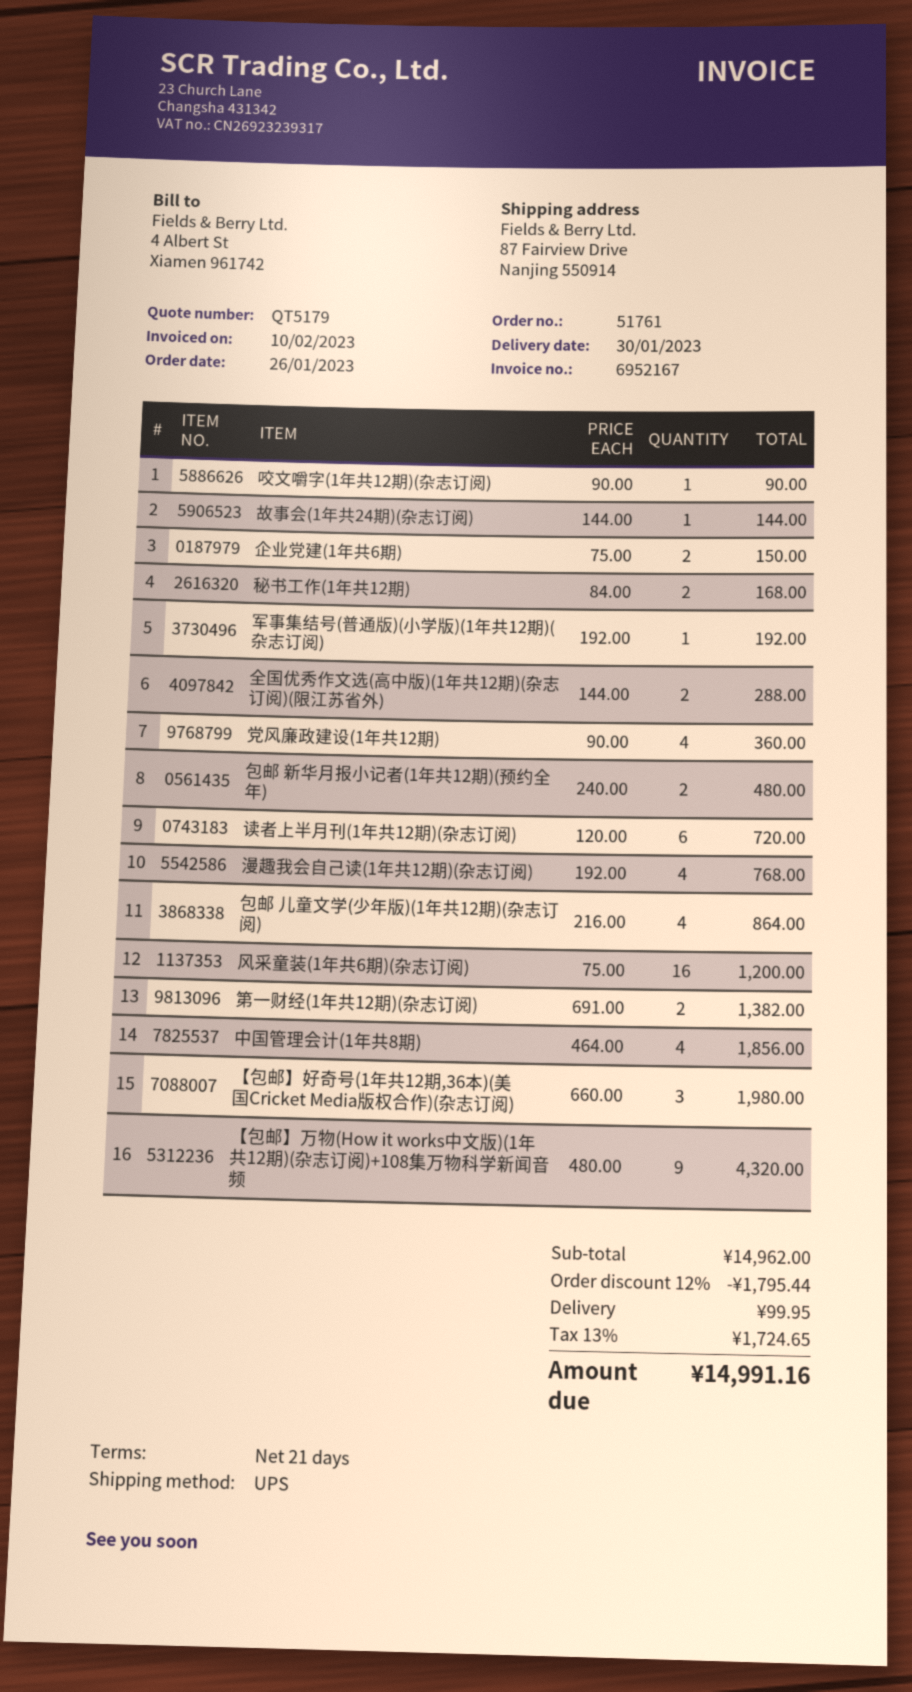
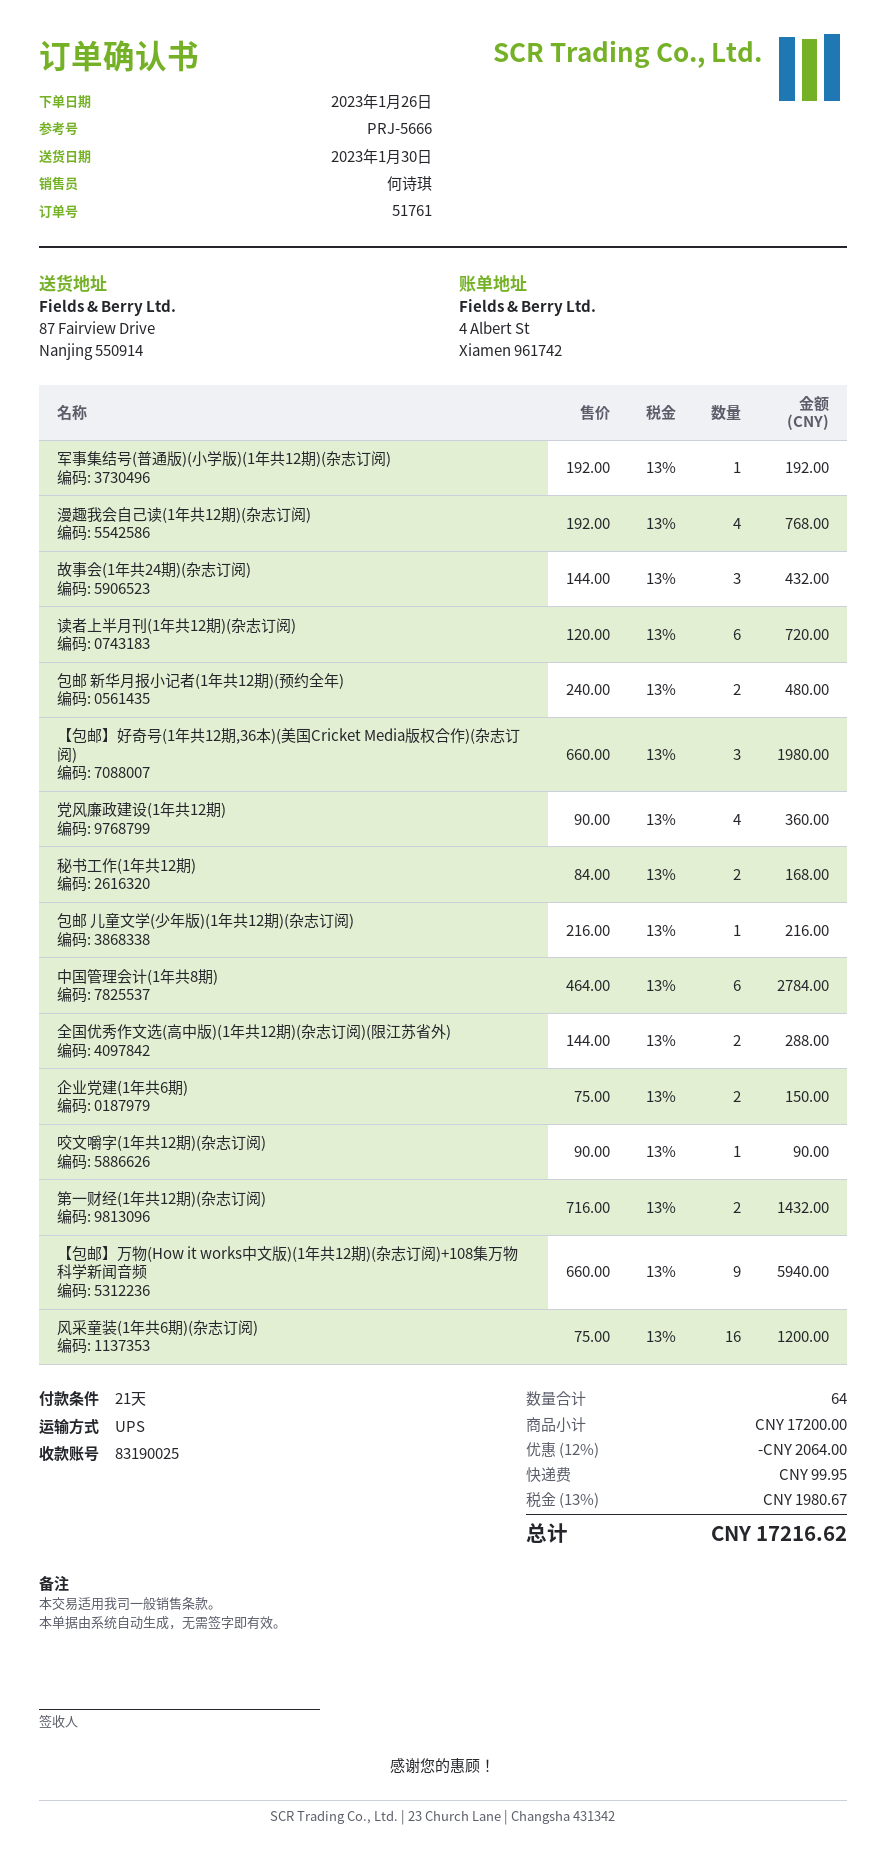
故事会(1年共24期)(杂志订阅): 1 x 144.00 = 144.00 -> 3 x 144.00 = 432.00
包邮 儿童文学(少年版)(1年共12期)(杂志订阅): 4 x 216.00 = 864.00 -> 1 x 216.00 = 216.00
第一财经(1年共12期)(杂志订阅): 2 x 691.00 = 1382.00 -> 2 x 716.00 = 1432.00
中国管理会计(1年共8期): 4 x 464.00 = 1856.00 -> 6 x 464.00 = 2784.00
【包邮】万物(How it works中文版)(1年共12期)(杂志订阅)+108集万物科学新闻音频: 9 x 480.00 = 4320.00 -> 9 x 660.00 = 5940.00
subtotal: 14962.00 -> 17200.00
discount: 12% = 1795.44 -> 12% = 2064.00
tax: 13% = 1724.65 -> 13% = 1980.67
total: 14991.16 -> 17216.62

